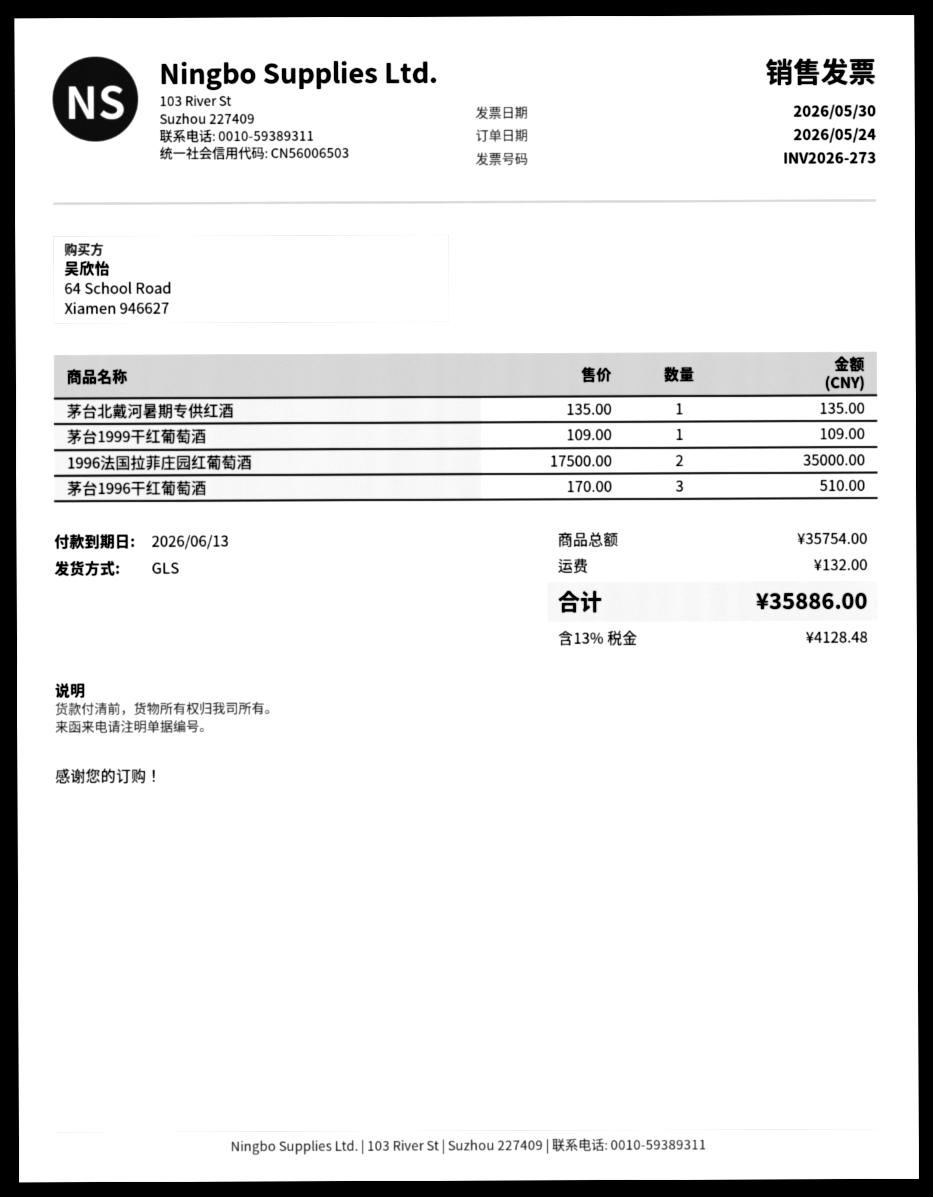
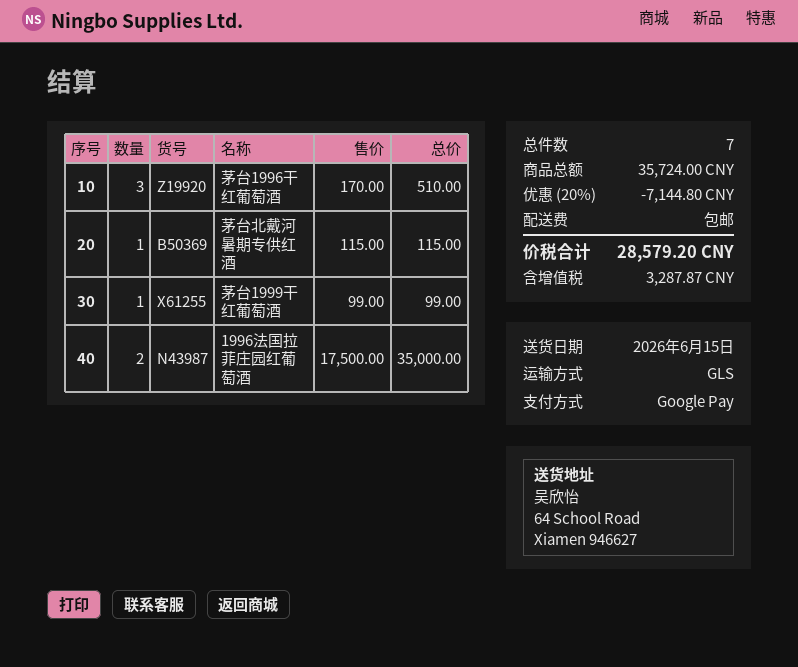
茅台北戴河暑期专供红酒: 1 x 135.00 = 135.00 -> 1 x 115.00 = 115.00
茅台1999干红葡萄酒: 1 x 109.00 = 109.00 -> 1 x 99.00 = 99.00
subtotal: 35754.00 -> 35724.00
discount: none -> 20% = 7144.80
shipping: 132.00 -> 0.00
tax: 4128.48 -> 3287.87
total: 35886.00 -> 28579.20

